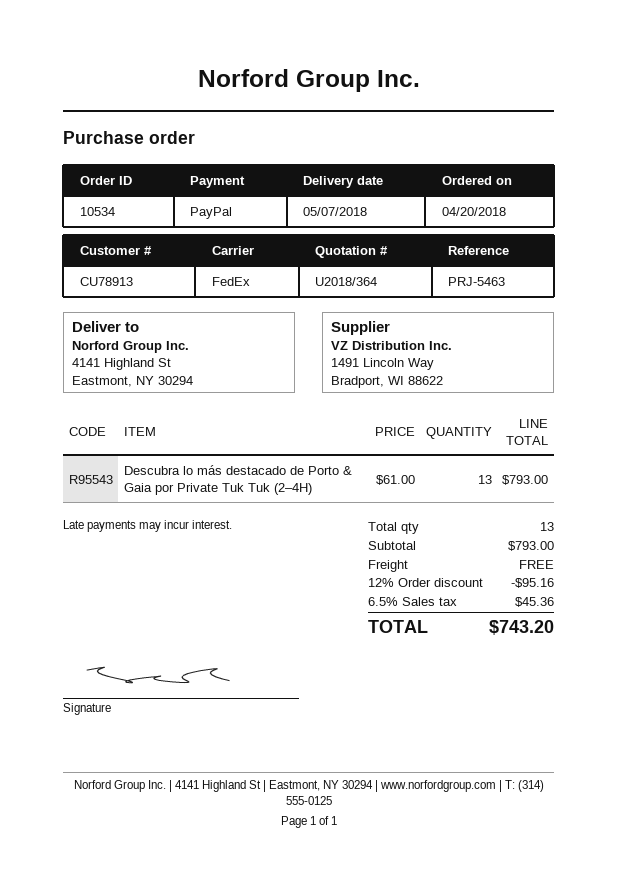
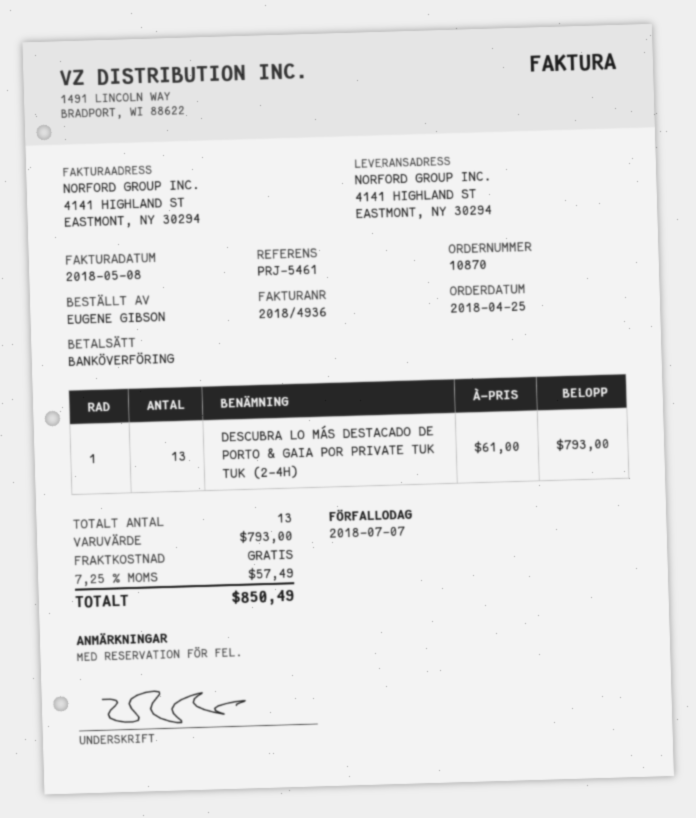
order number: 10534 -> 10870
order date: 2018-04-20 -> 2018-04-25
reference: PRJ-5463 -> PRJ-5461
payment method: PayPal -> bank transfer
discount: 12% = 95.16 -> none
tax: 6.5% = 45.36 -> 7.25% = 57.49
total: 743.20 -> 850.49

